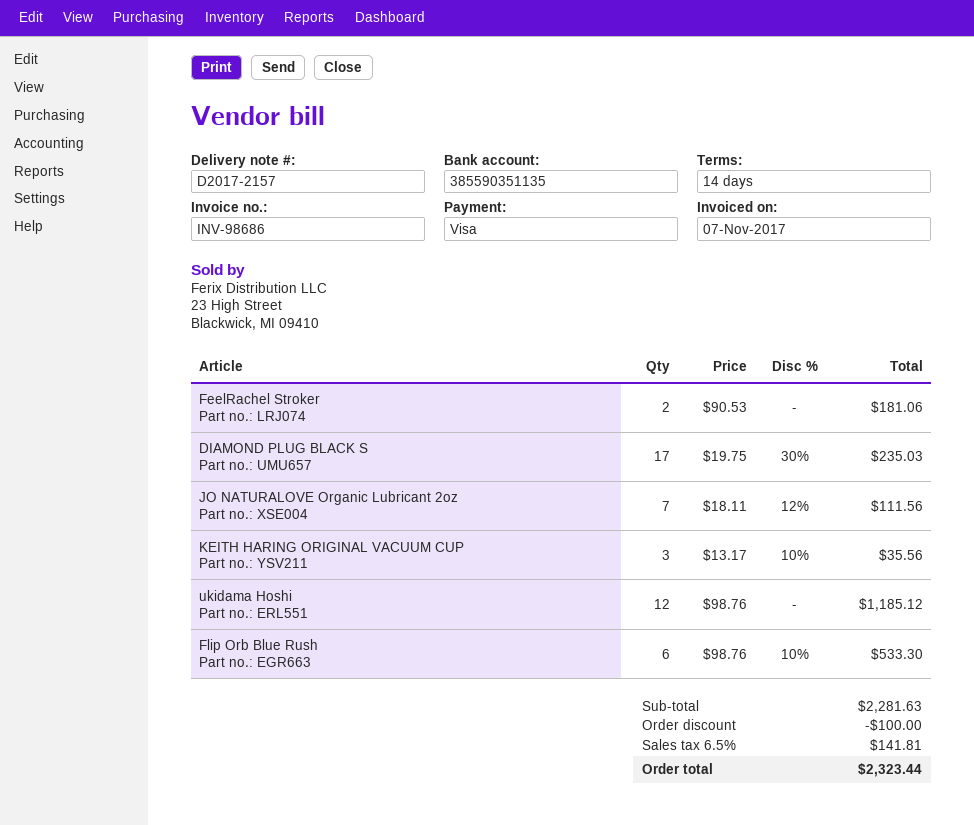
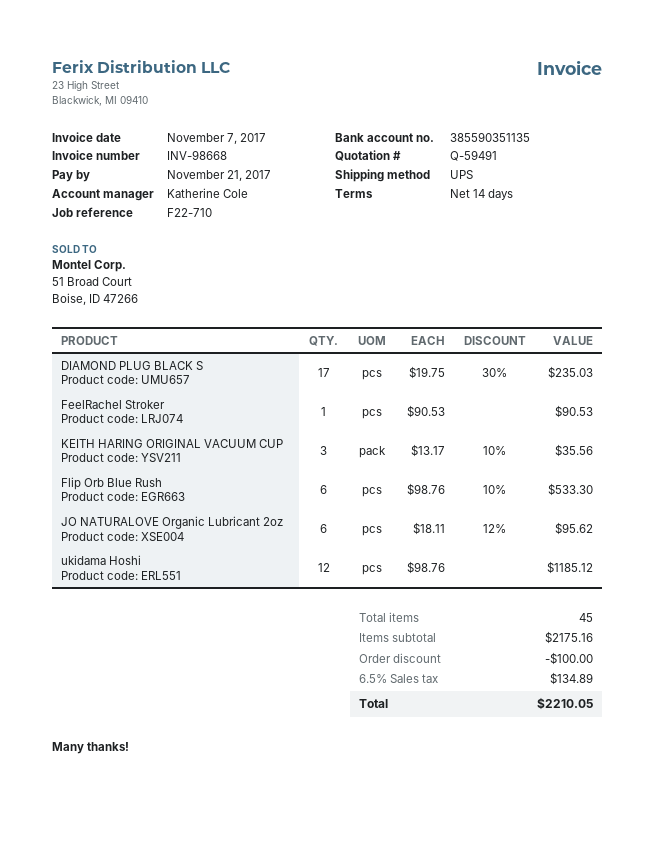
invoice number: INV-98686 -> INV-98668
FeelRachel Stroker: 2 x 90.53 = 181.06 -> 1 x 90.53 = 90.53
JO NATURALOVE Organic Lubricant 2oz: 7 x 18.11 - 12% = 111.56 -> 6 x 18.11 - 12% = 95.62
subtotal: 2281.63 -> 2175.16
tax: 6.5% = 141.81 -> 6.5% = 134.89
total: 2323.44 -> 2210.05

